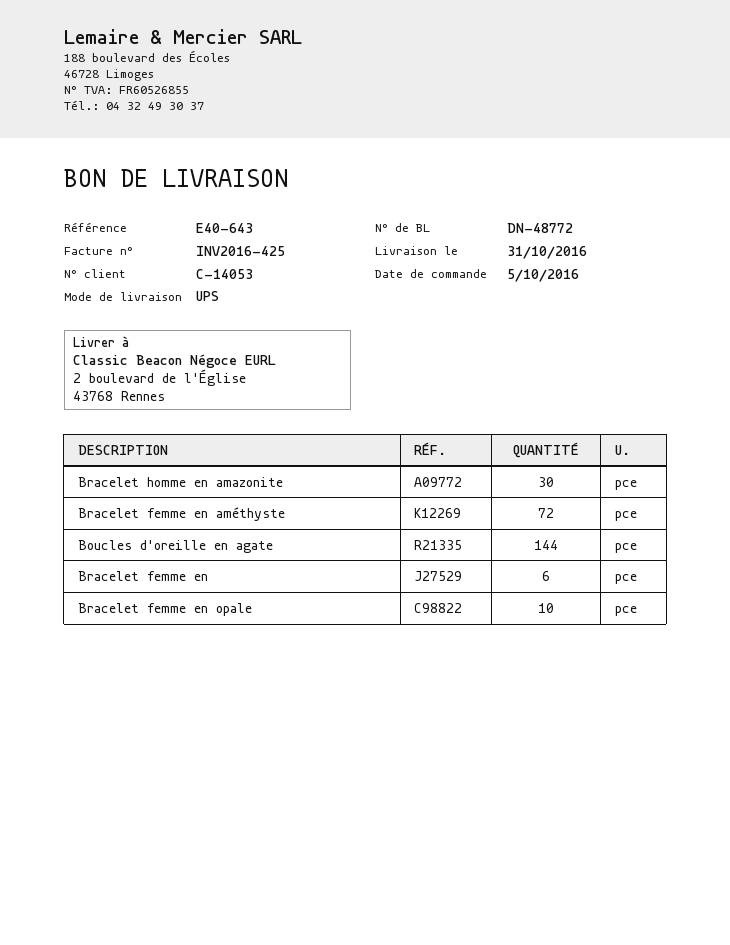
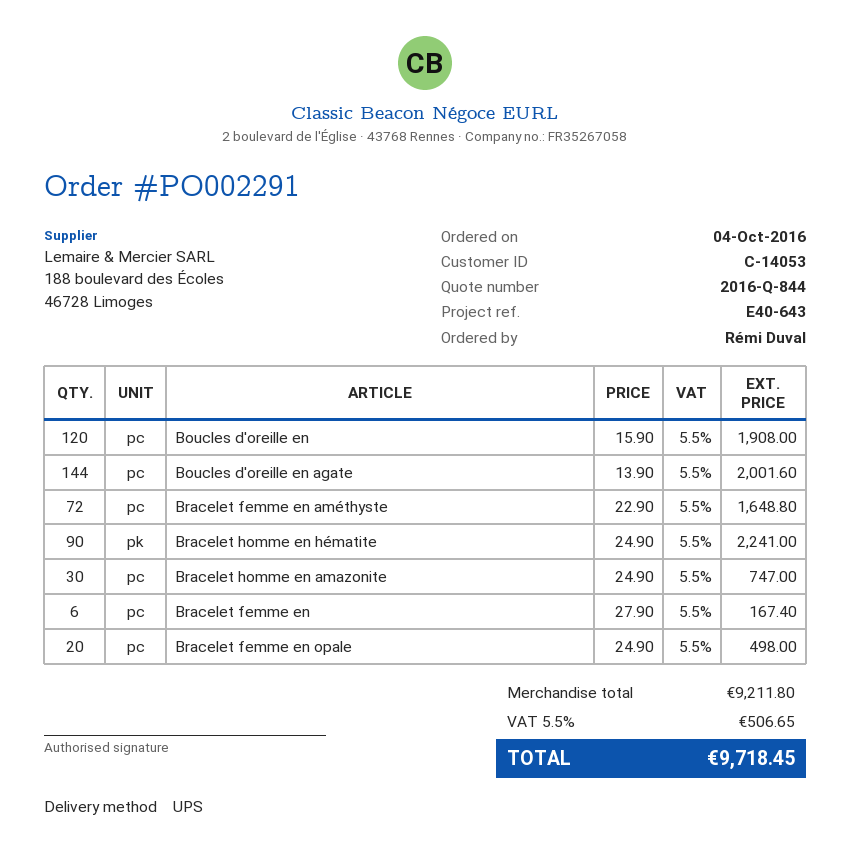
order date: 2016-10-05 -> 2016-10-04
Bracelet femme en opale: 10 -> 20
Boucles d'oreille en: none -> 120
Bracelet homme en hématite: none -> 90

